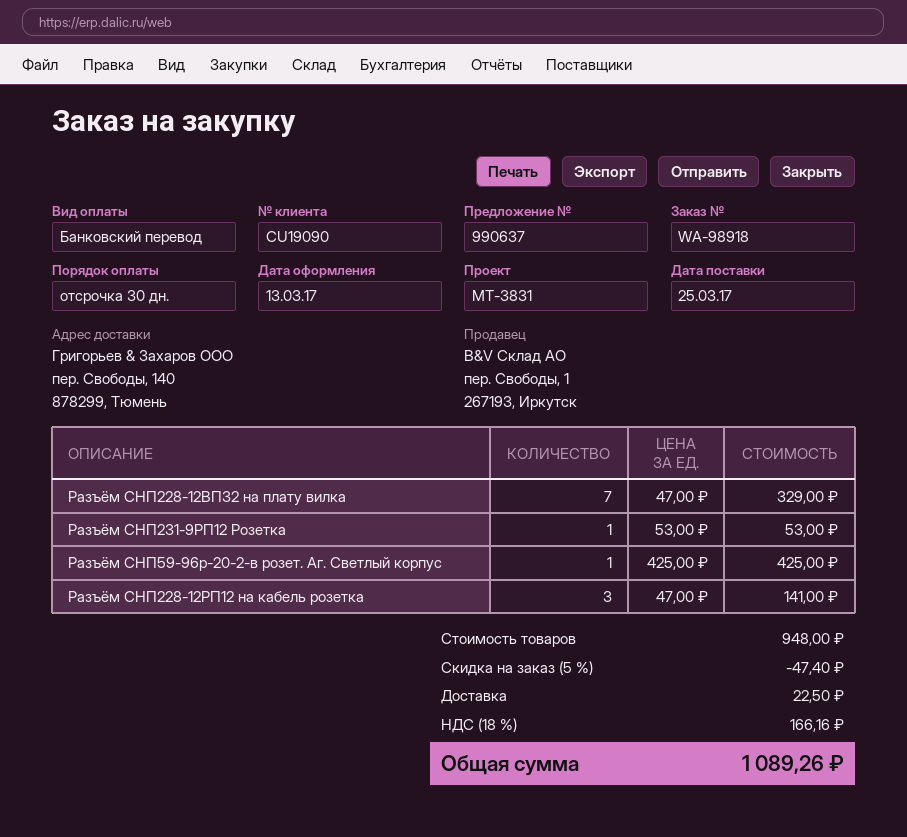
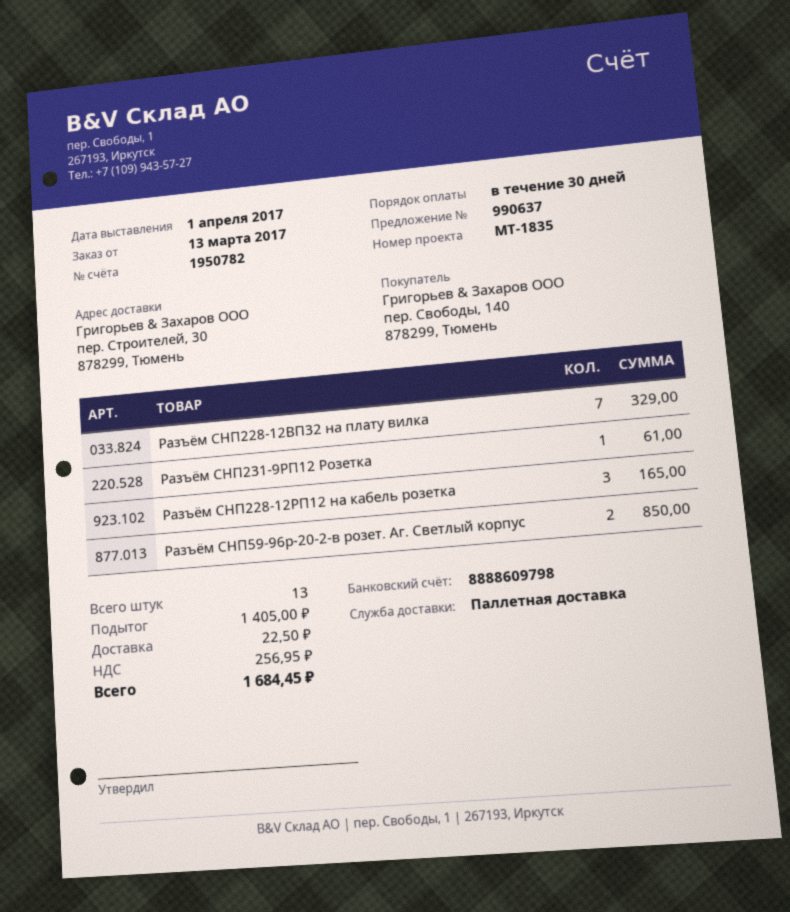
reference: MT-3831 -> MT-1835
ship to: пер. Свободы, 140, 878299, Тюмень -> пер. Строителей, 30, 878299, Тюмень
Разъём СНП231-9РП12 Розетка: 1 for 53.00 -> 1 for 61.00
Разъём СНП59-96р-20-2-в розет. Аг. Светлый корпус: 1 for 425.00 -> 2 for 850.00
Разъём СНП228-12РП12 на кабель розетка: 3 for 141.00 -> 3 for 165.00
subtotal: 948.00 -> 1405.00
discount: 5% = 47.40 -> none
tax: 166.16 -> 256.95
total: 1089.26 -> 1684.45

